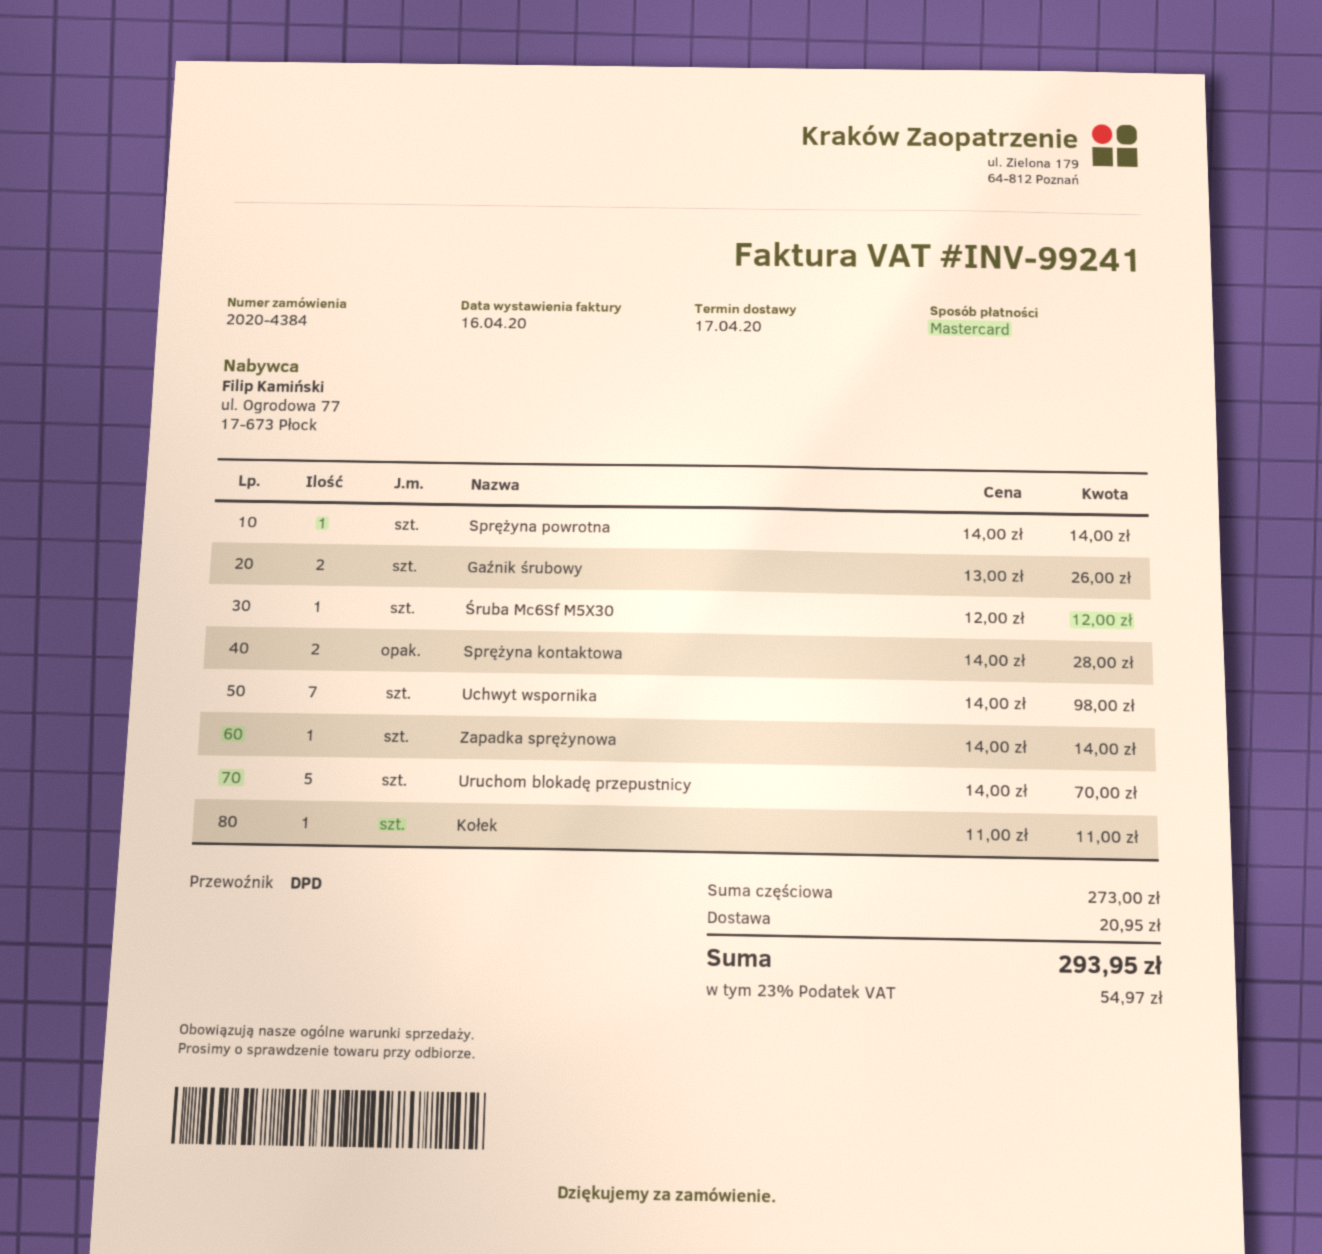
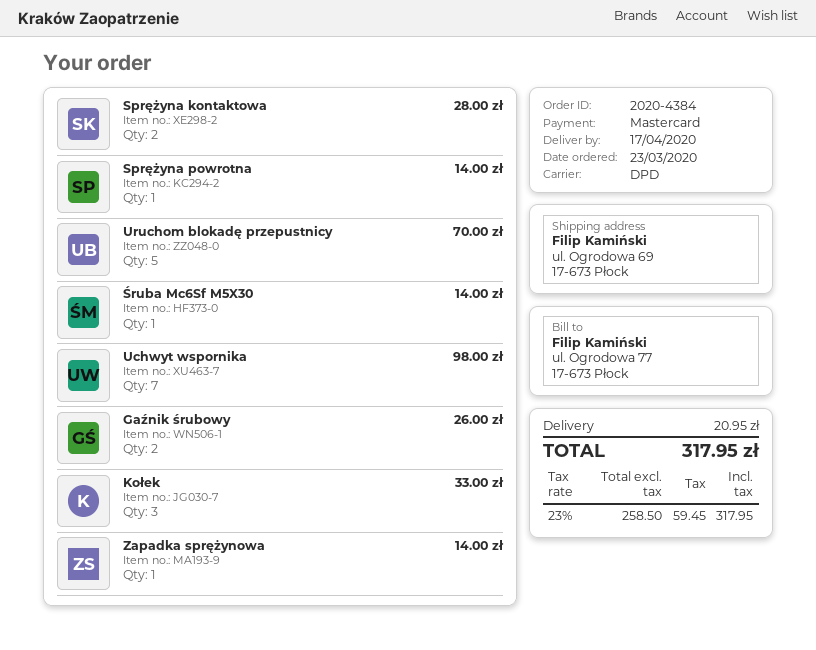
Śruba Mc6Sf M5X30: 1 for 12.00 -> 1 for 14.00
Kołek: 1 for 11.00 -> 3 for 33.00
tax: 23% = 54.97 -> 23% = 59.45
total: 293.95 -> 317.95

